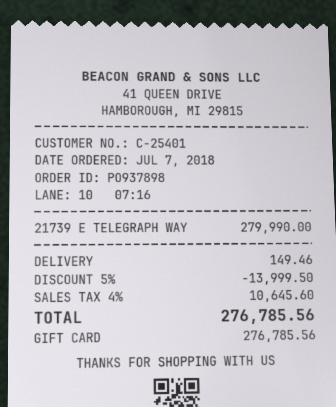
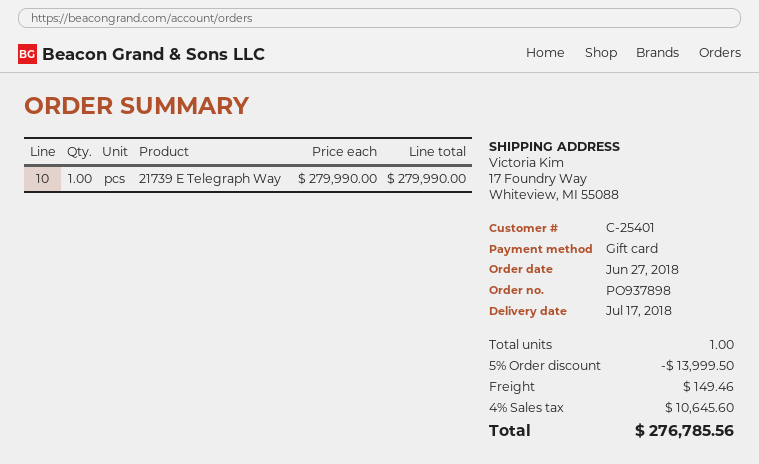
order date: 2018-07-07 -> 2018-06-27

